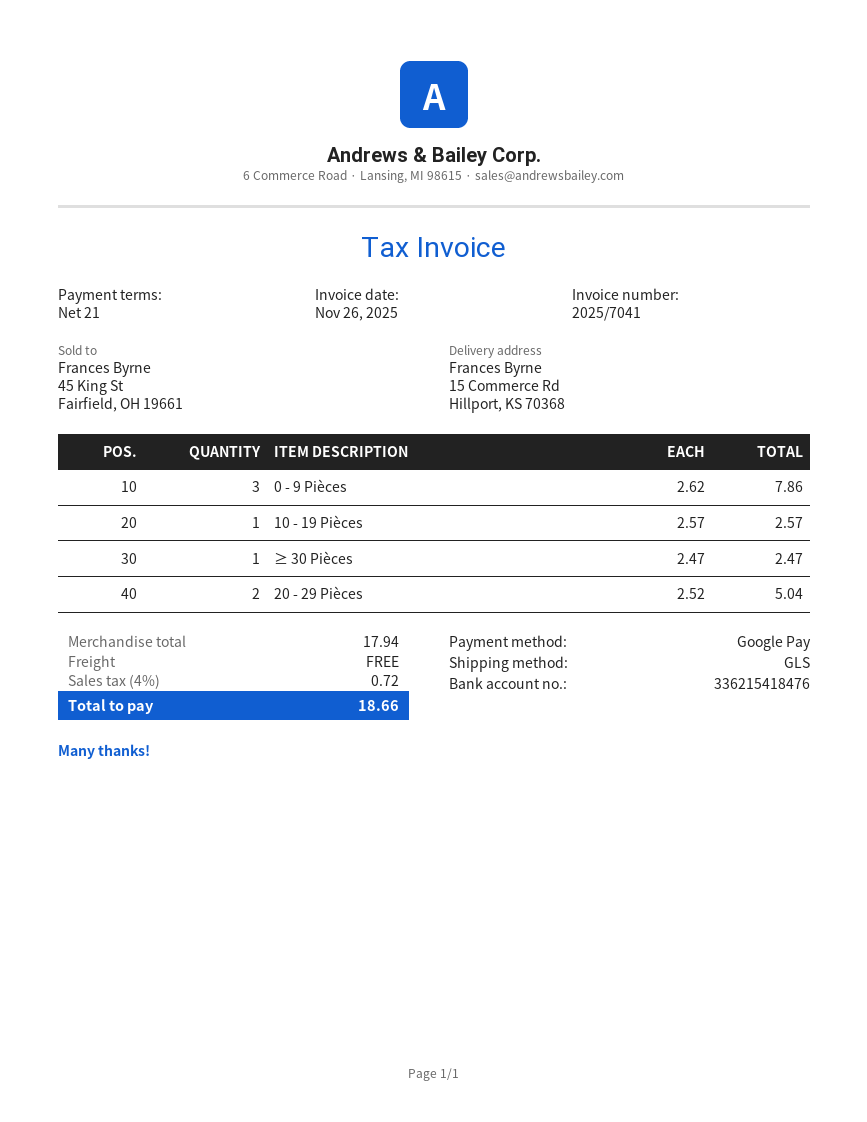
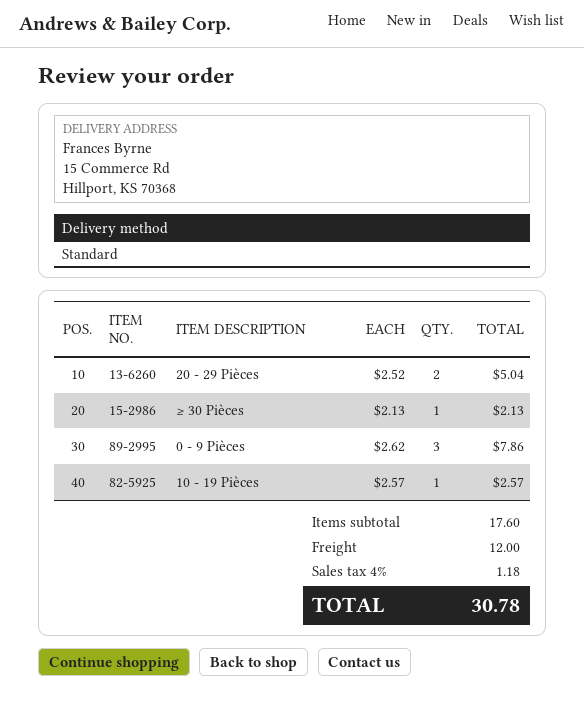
shipping method: GLS -> standard
≥ 30 Pièces: 1 x 2.47 = 2.47 -> 1 x 2.13 = 2.13
subtotal: 17.94 -> 17.60
shipping: 0.00 -> 12.00
tax: 4% = 0.72 -> 4% = 1.18
total: 18.66 -> 30.78

